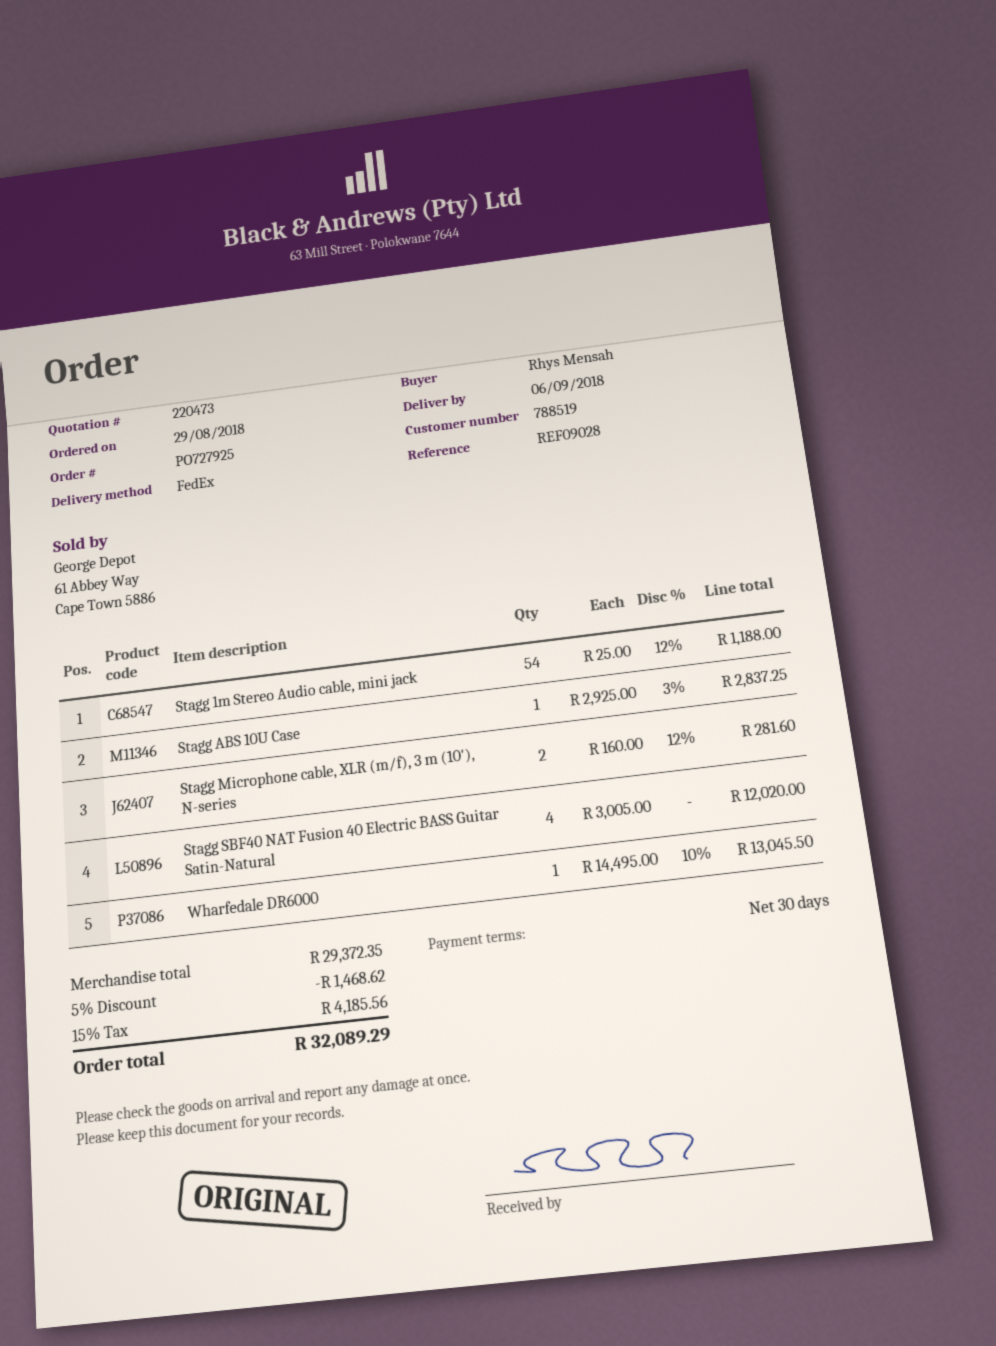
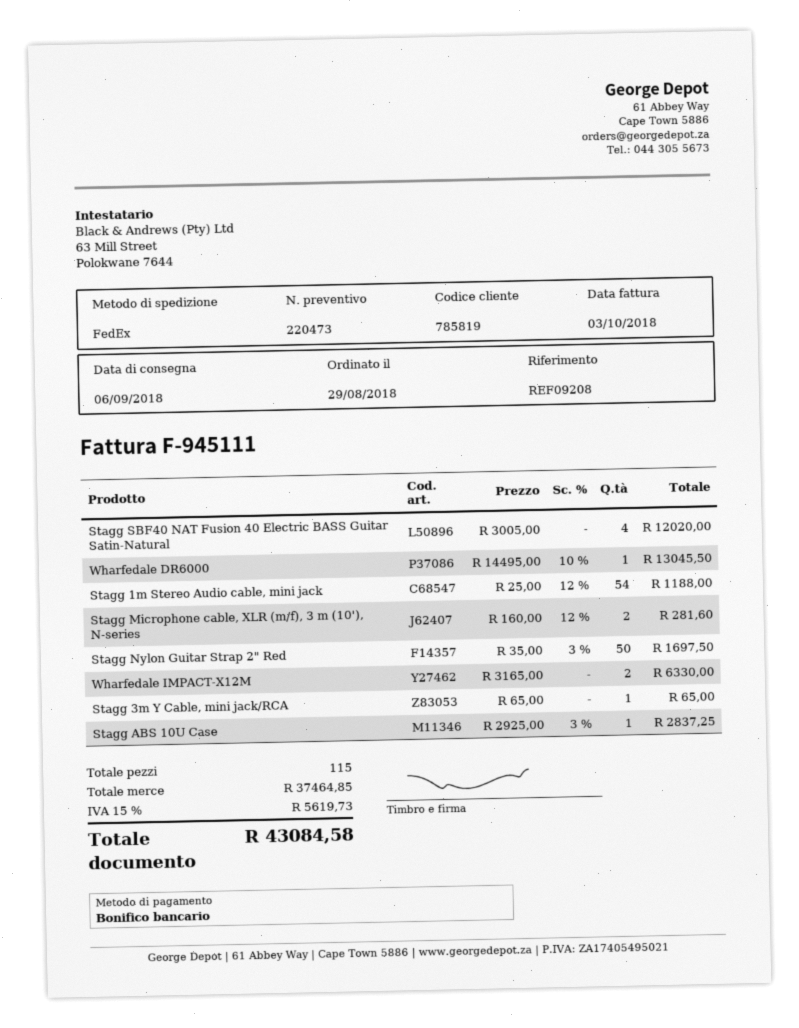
customer number: 788519 -> 785819
reference: REF09028 -> REF09208
Stagg Nylon Guitar Strap 2" Red: none -> 50 x 35.00 - 3% = 1697.50
Wharfedale IMPACT-X12M: none -> 2 x 3165.00 = 6330.00
Stagg 3m Y Cable, mini jack/RCA: none -> 1 x 65.00 = 65.00
subtotal: 29372.35 -> 37464.85
discount: 5% = 1468.62 -> none
tax: 15% = 4185.56 -> 15% = 5619.73
total: 32089.29 -> 43084.58

